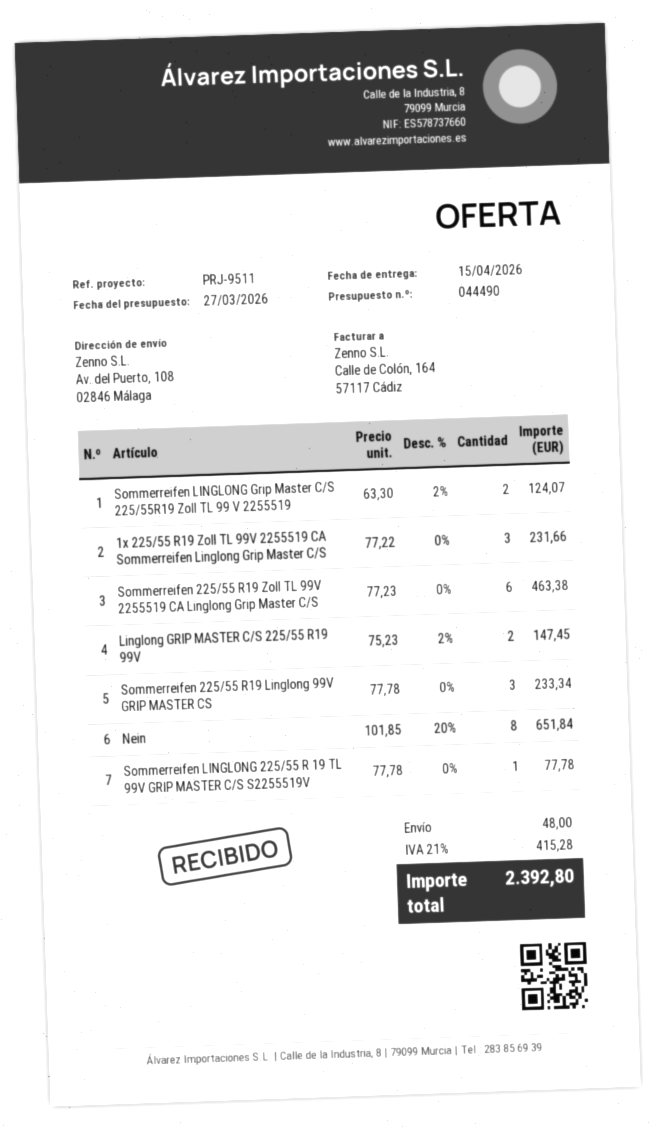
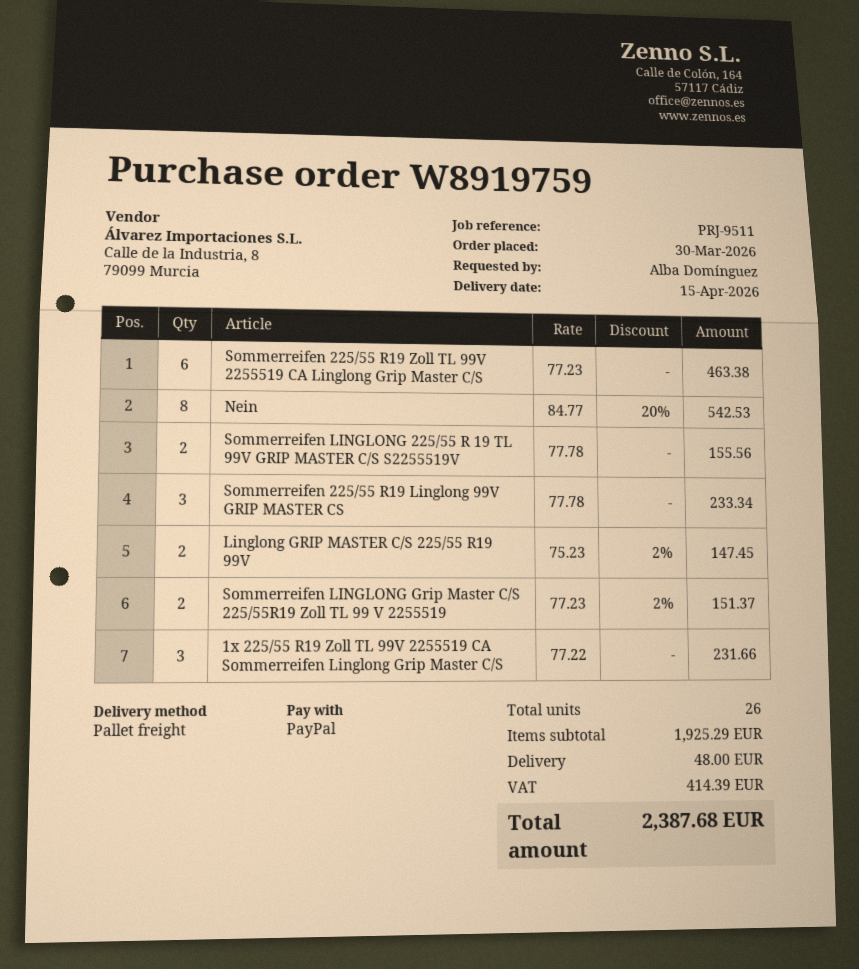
Sommerreifen LINGLONG Grip Master C/S 225/55R19 Zoll TL 99 V 2255519: 2 x 63.30 - 2% = 124.07 -> 2 x 77.23 - 2% = 151.37
Nein: 8 x 101.85 - 20% = 651.84 -> 8 x 84.77 - 20% = 542.53
Sommerreifen LINGLONG 225/55 R 19 TL 99V GRIP MASTER C/S S2255519V: 1 x 77.78 = 77.78 -> 2 x 77.78 = 155.56
tax: 415.28 -> 414.39
total: 2392.80 -> 2387.68

